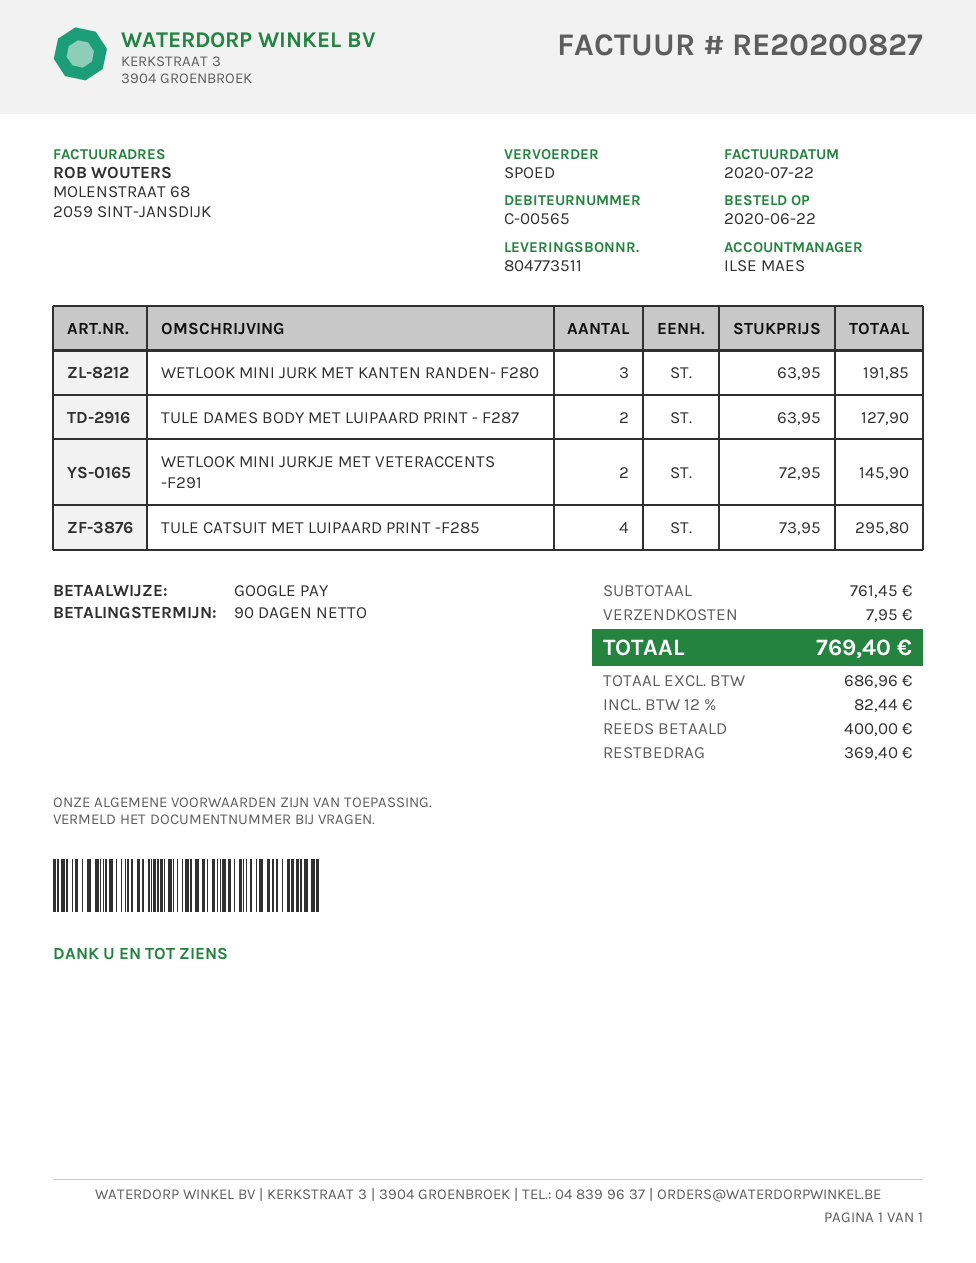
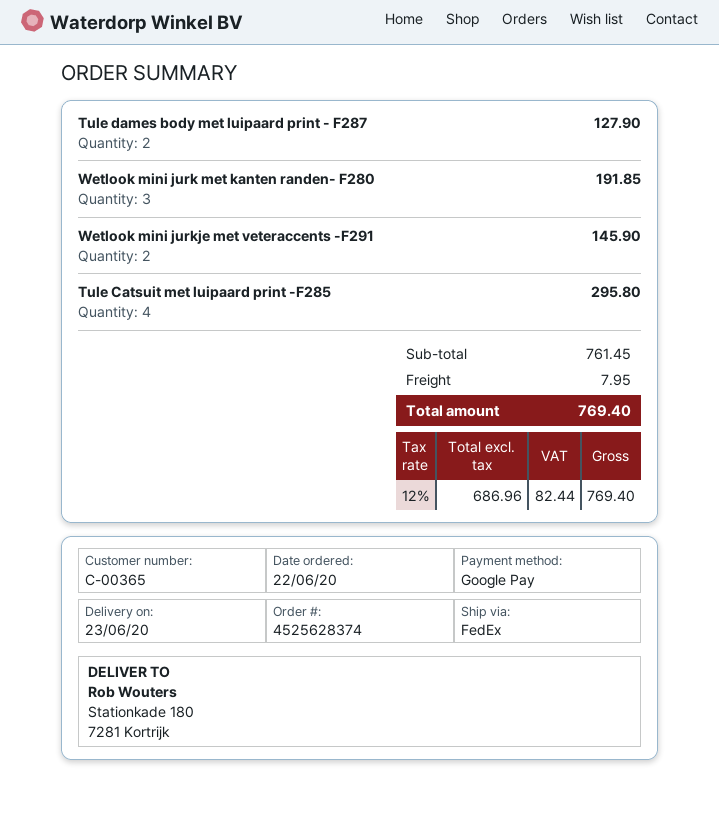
customer number: C-00565 -> C-00365
shipping method: express -> FedEx

